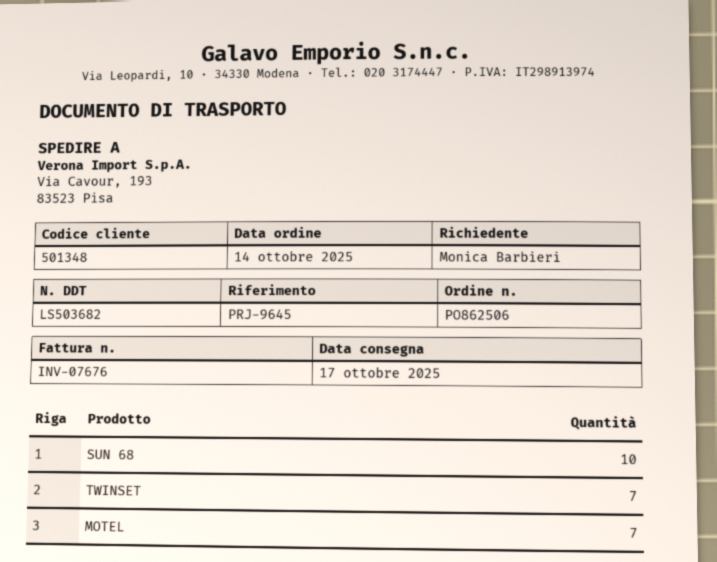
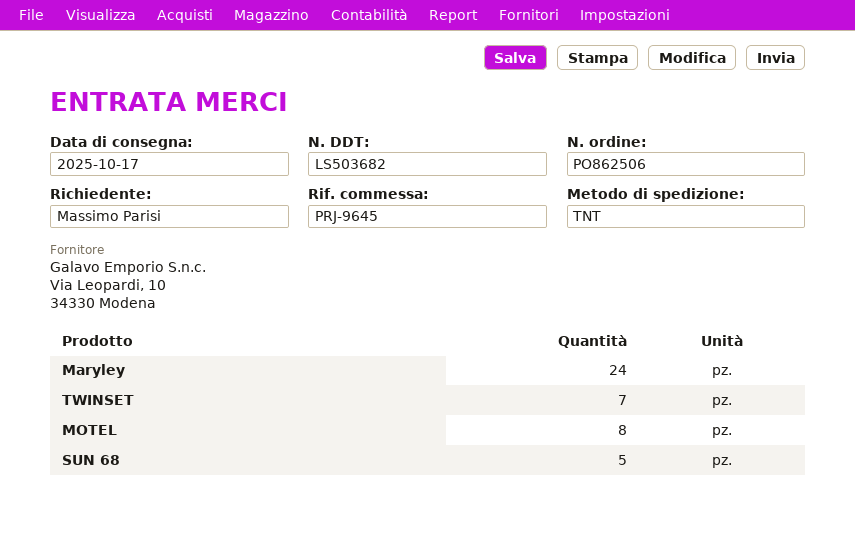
ordered by: Monica Barbieri -> Massimo Parisi
SUN 68: 10 -> 5
MOTEL: 7 -> 8
Maryley: none -> 24

